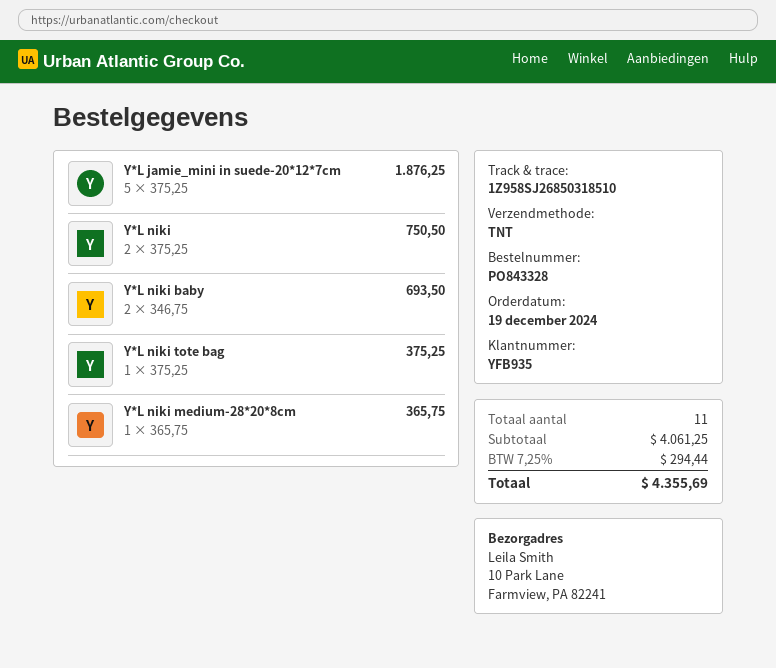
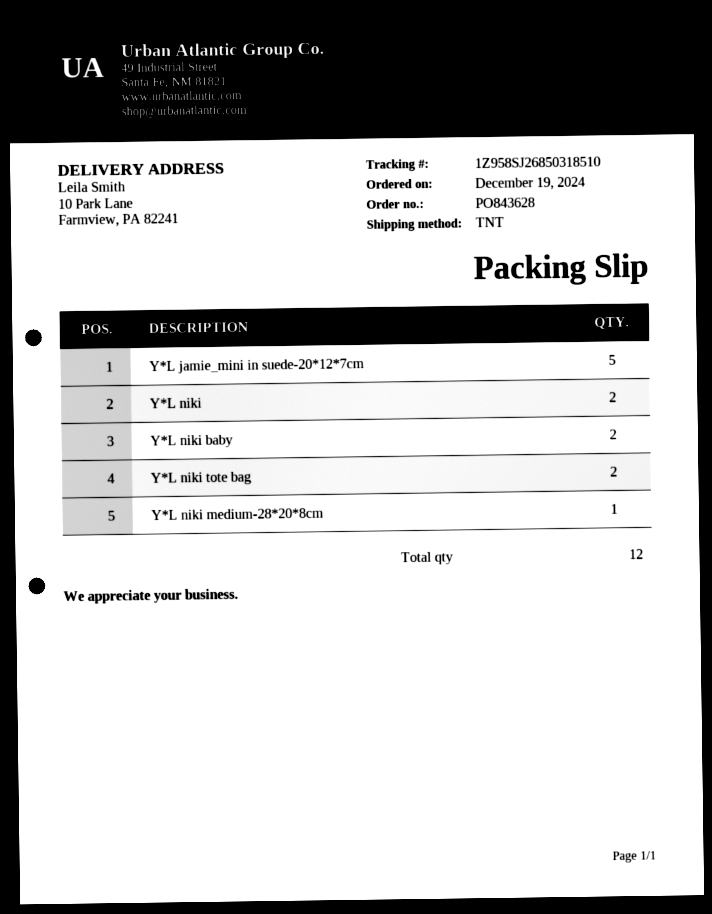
order number: PO843328 -> PO843628
Y*L niki tote bag: 1 -> 2
total quantity: 11 -> 12

